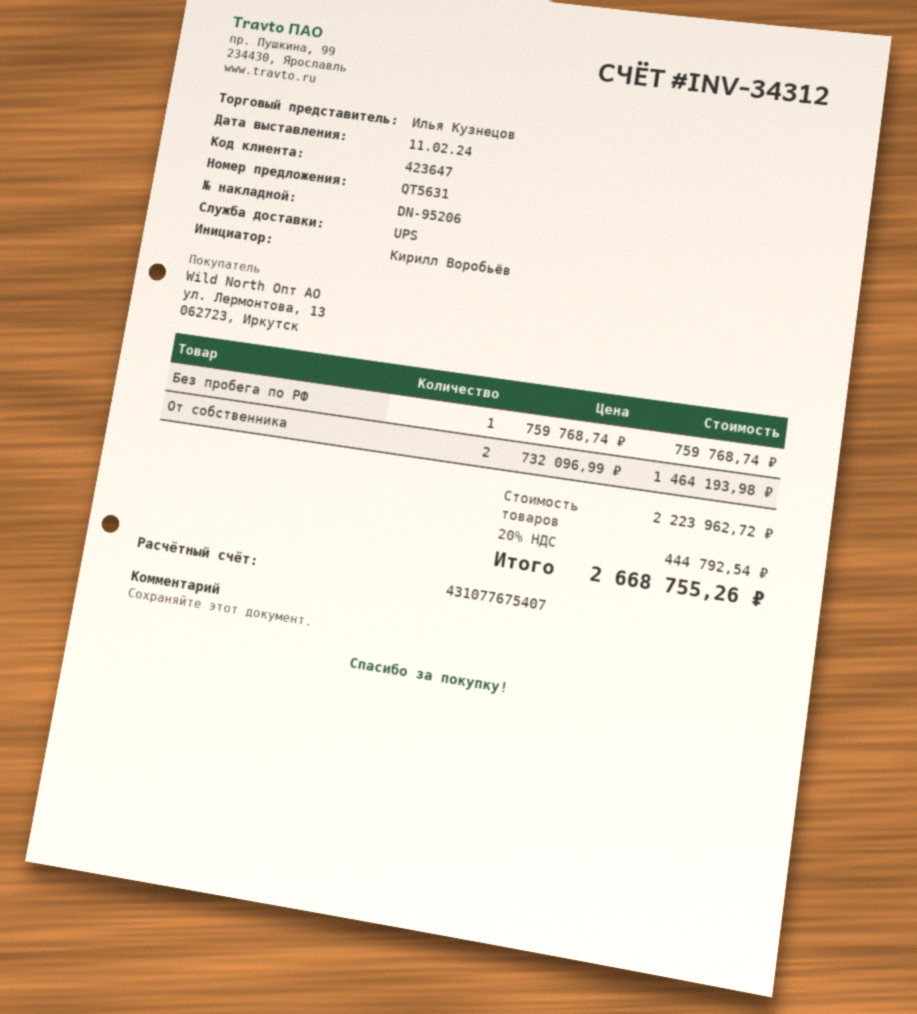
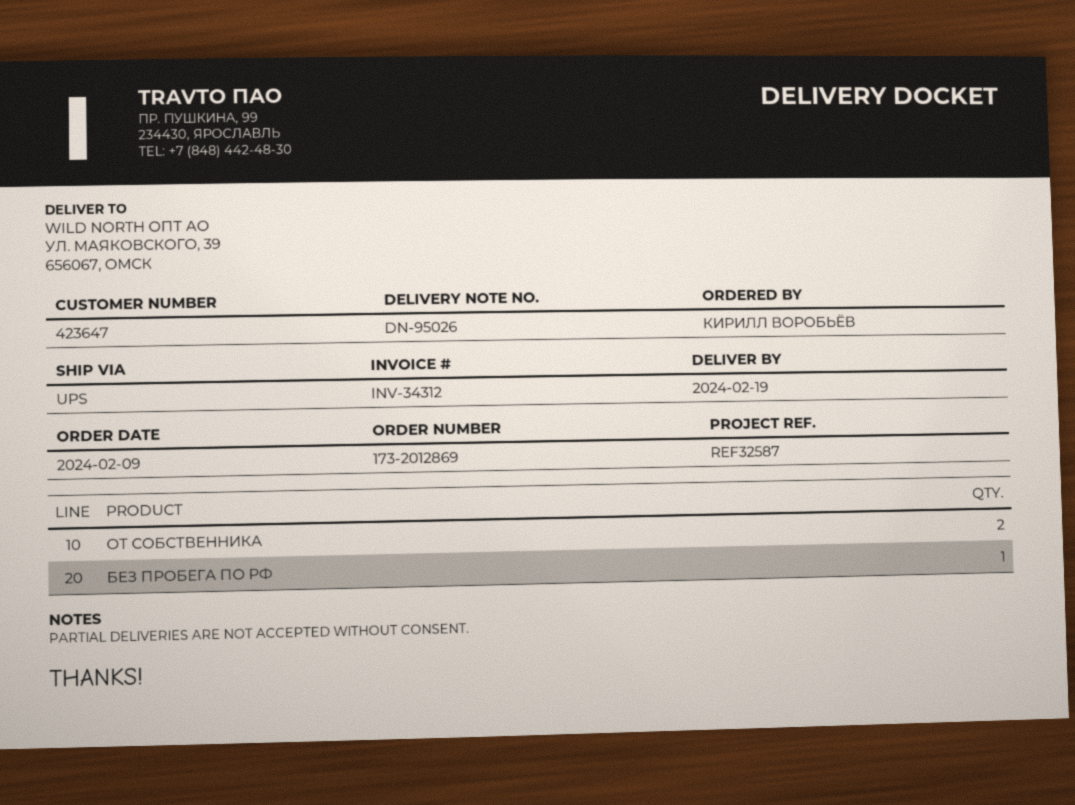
delivery note number: DN-95206 -> DN-95026

